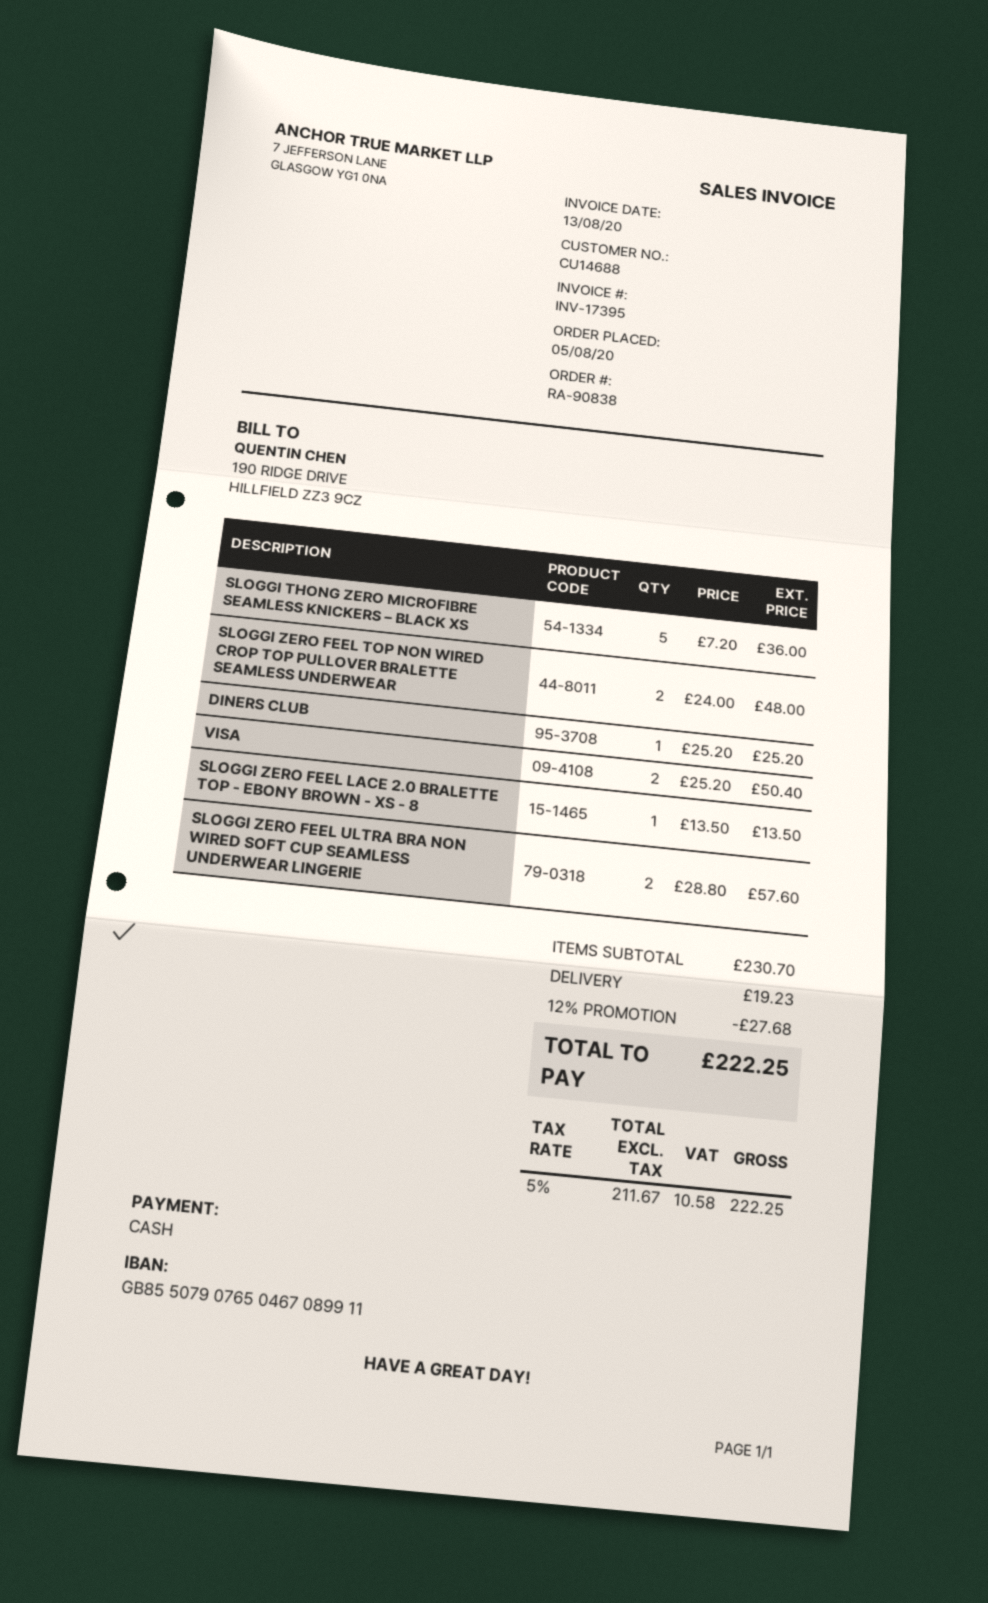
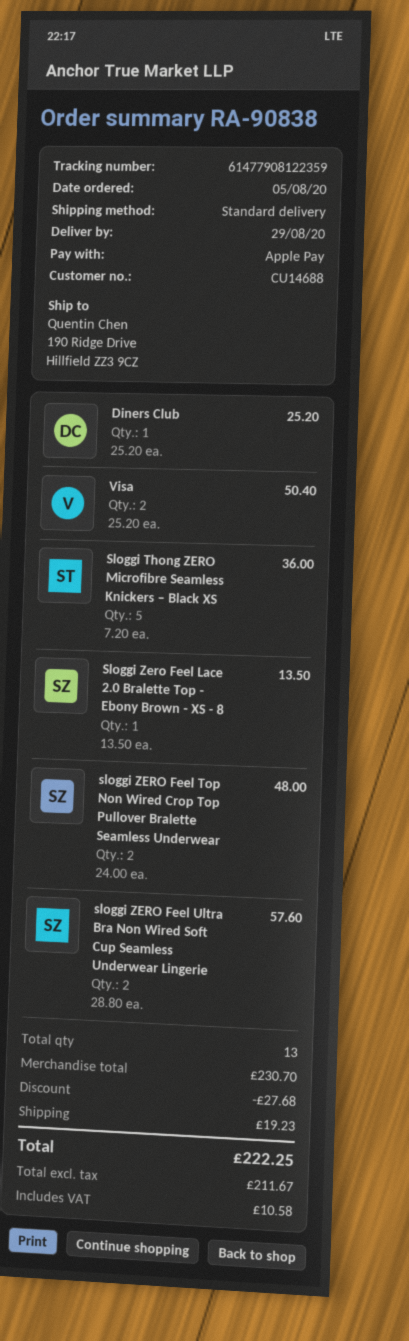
payment method: cash -> Apple Pay

